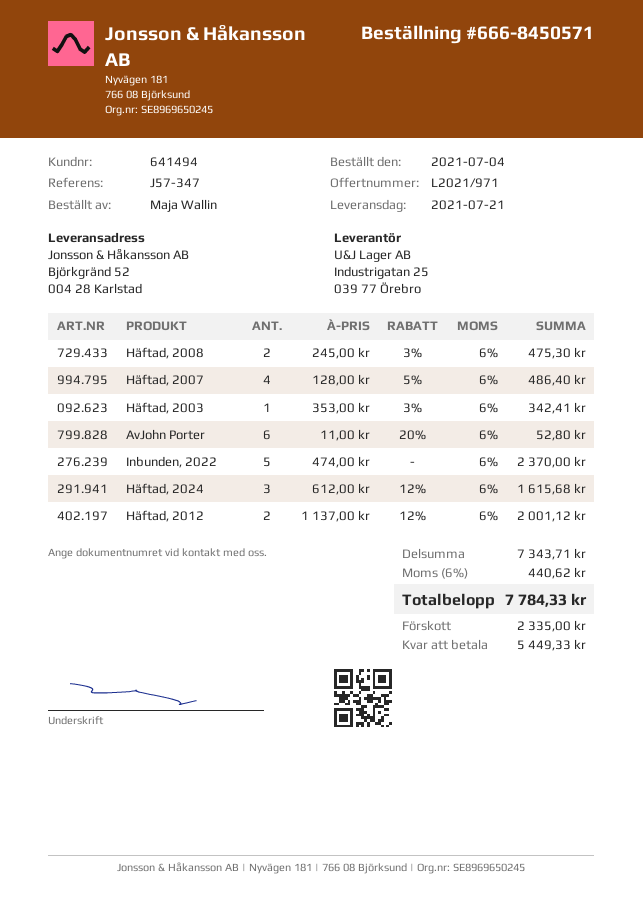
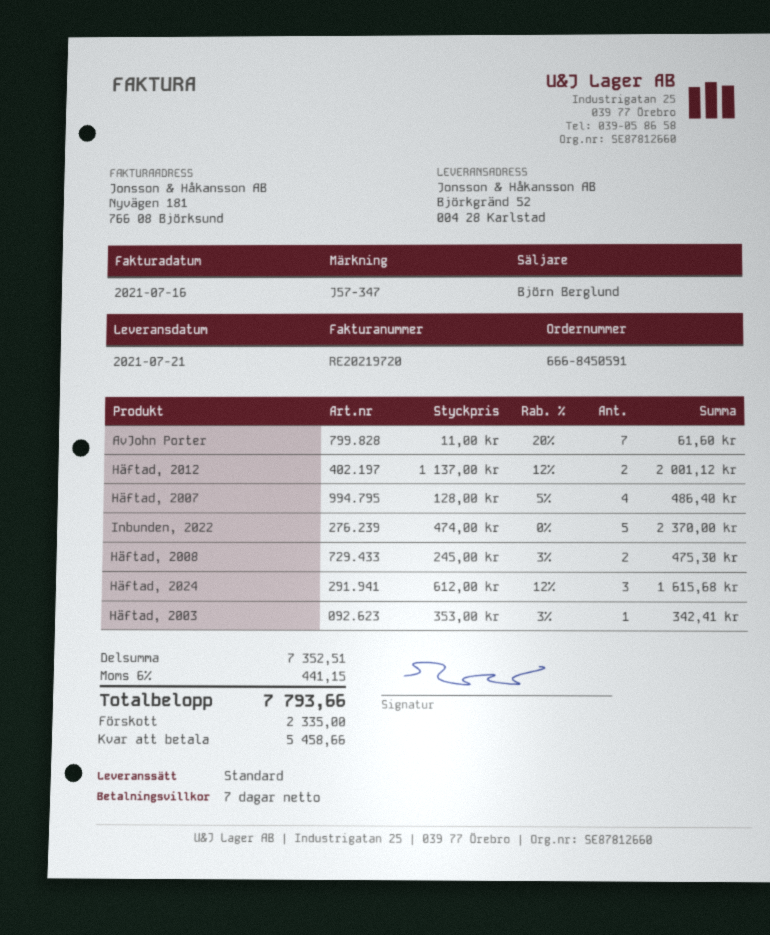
order number: 666-8450571 -> 666-8450591
AvJohn Porter: 6 x 11.00 - 20% = 52.80 -> 7 x 11.00 - 20% = 61.60
subtotal: 7343.71 -> 7352.51
tax: 6% = 440.62 -> 6% = 441.15
total: 7784.33 -> 7793.66
balance: 5449.33 -> 5458.66

